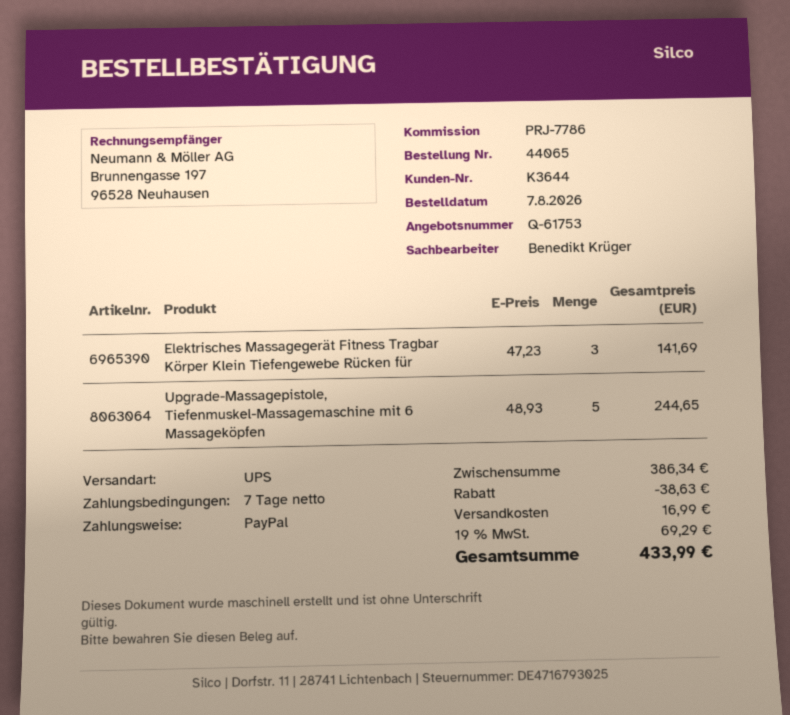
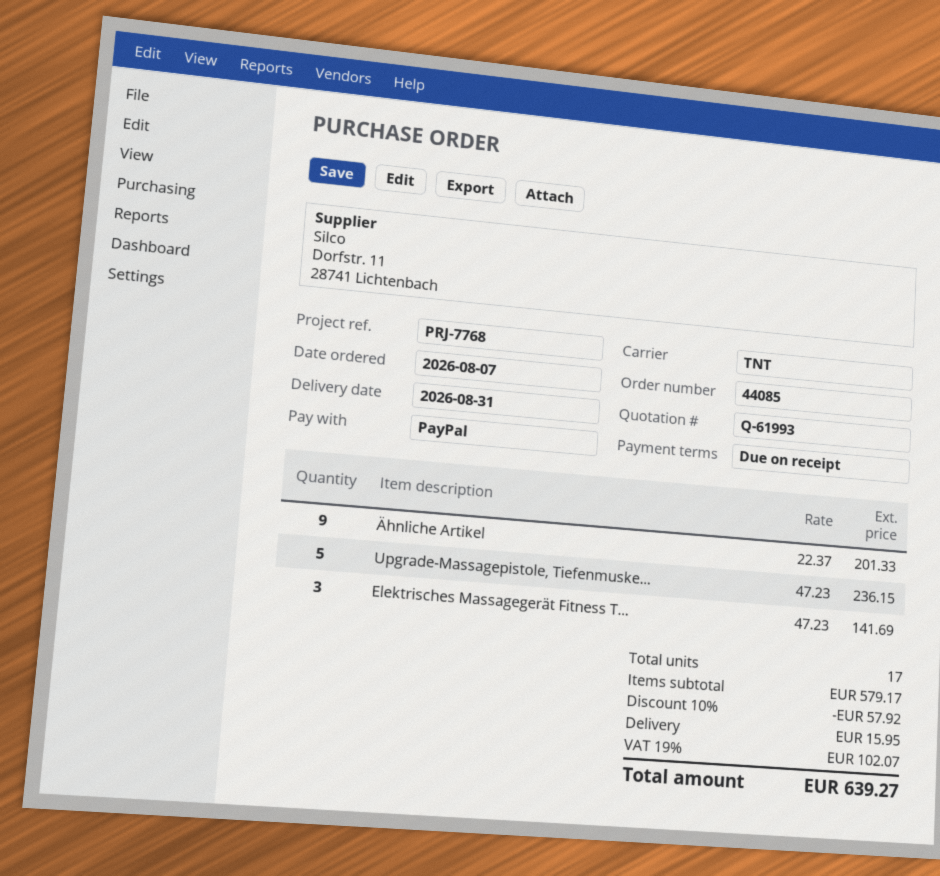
quote number: Q-61753 -> Q-61993
order number: 44065 -> 44085
payment terms: 7 days -> on receipt
reference: PRJ-7786 -> PRJ-7768
shipping method: UPS -> TNT
Upgrade-Massagepistole, Tiefenmuskel-Massagemaschine mit 6 Massageköpfen: 5 x 48.93 = 244.65 -> 5 x 47.23 = 236.15
Ähnliche Artikel: none -> 9 x 22.37 = 201.33
subtotal: 386.34 -> 579.17
discount: 38.63 -> 57.92
shipping: 16.99 -> 15.95
tax: 19% = 69.29 -> 19% = 102.07
total: 433.99 -> 639.27

